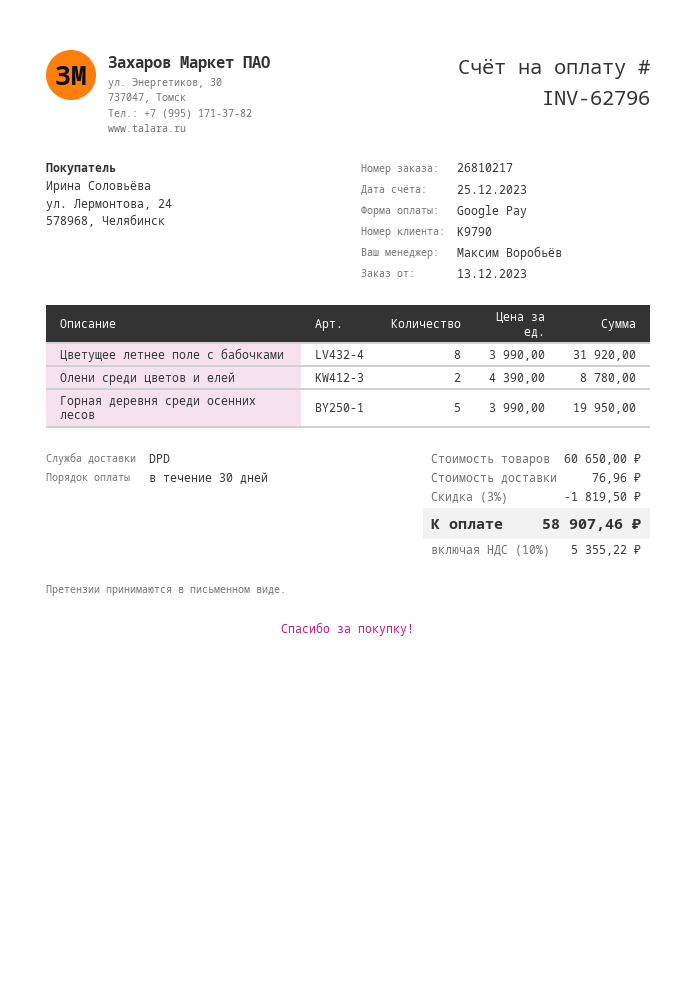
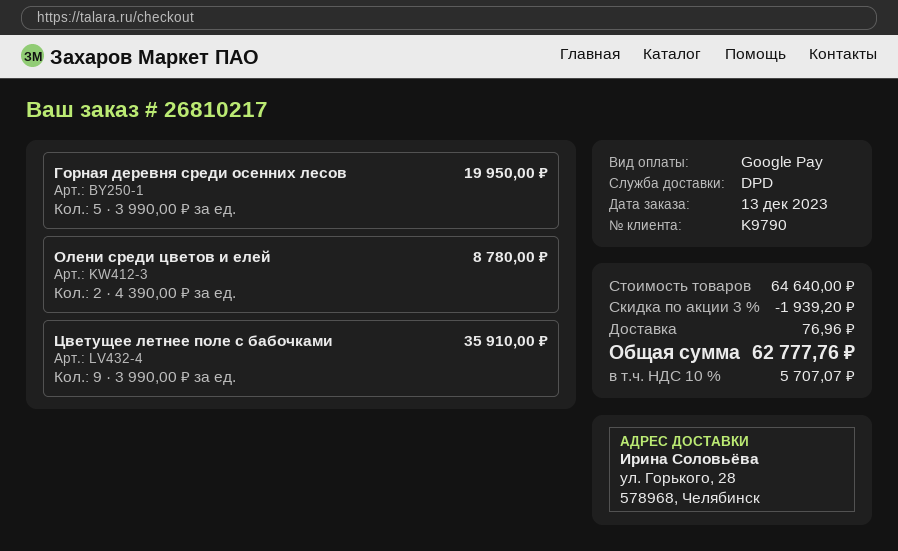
Цветущее летнее поле с бабочками: 8 x 3990.00 = 31920.00 -> 9 x 3990.00 = 35910.00
subtotal: 60650.00 -> 64640.00
discount: 3% = 1819.50 -> 3% = 1939.20
tax: 10% = 5355.22 -> 10% = 5707.07
total: 58907.46 -> 62777.76

